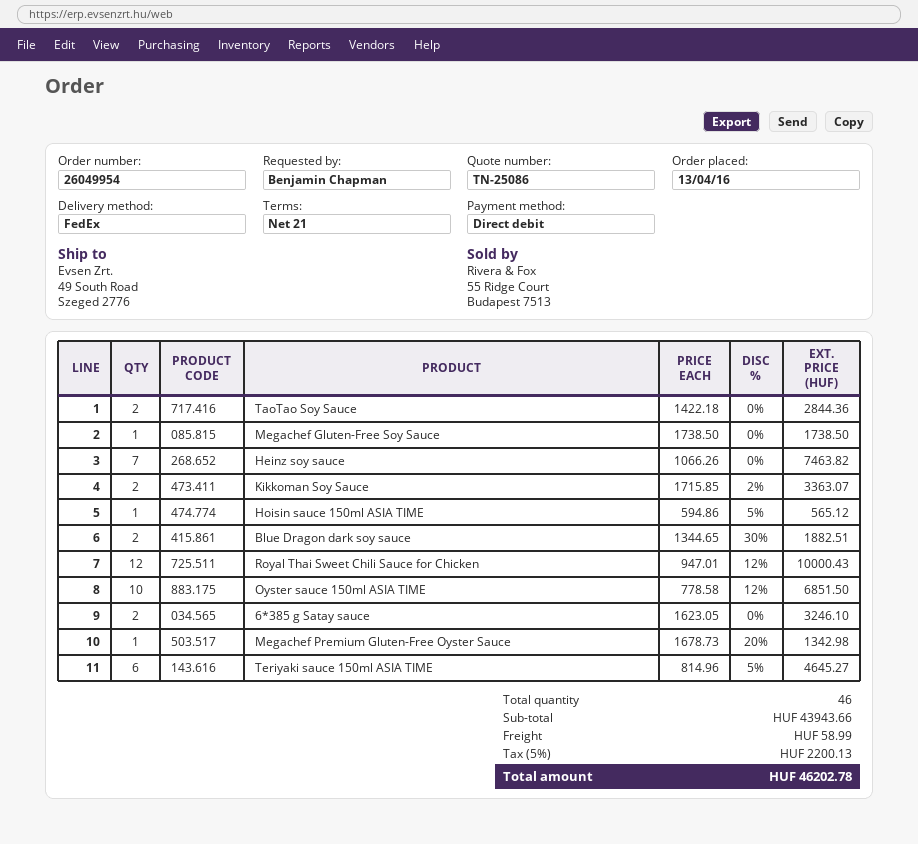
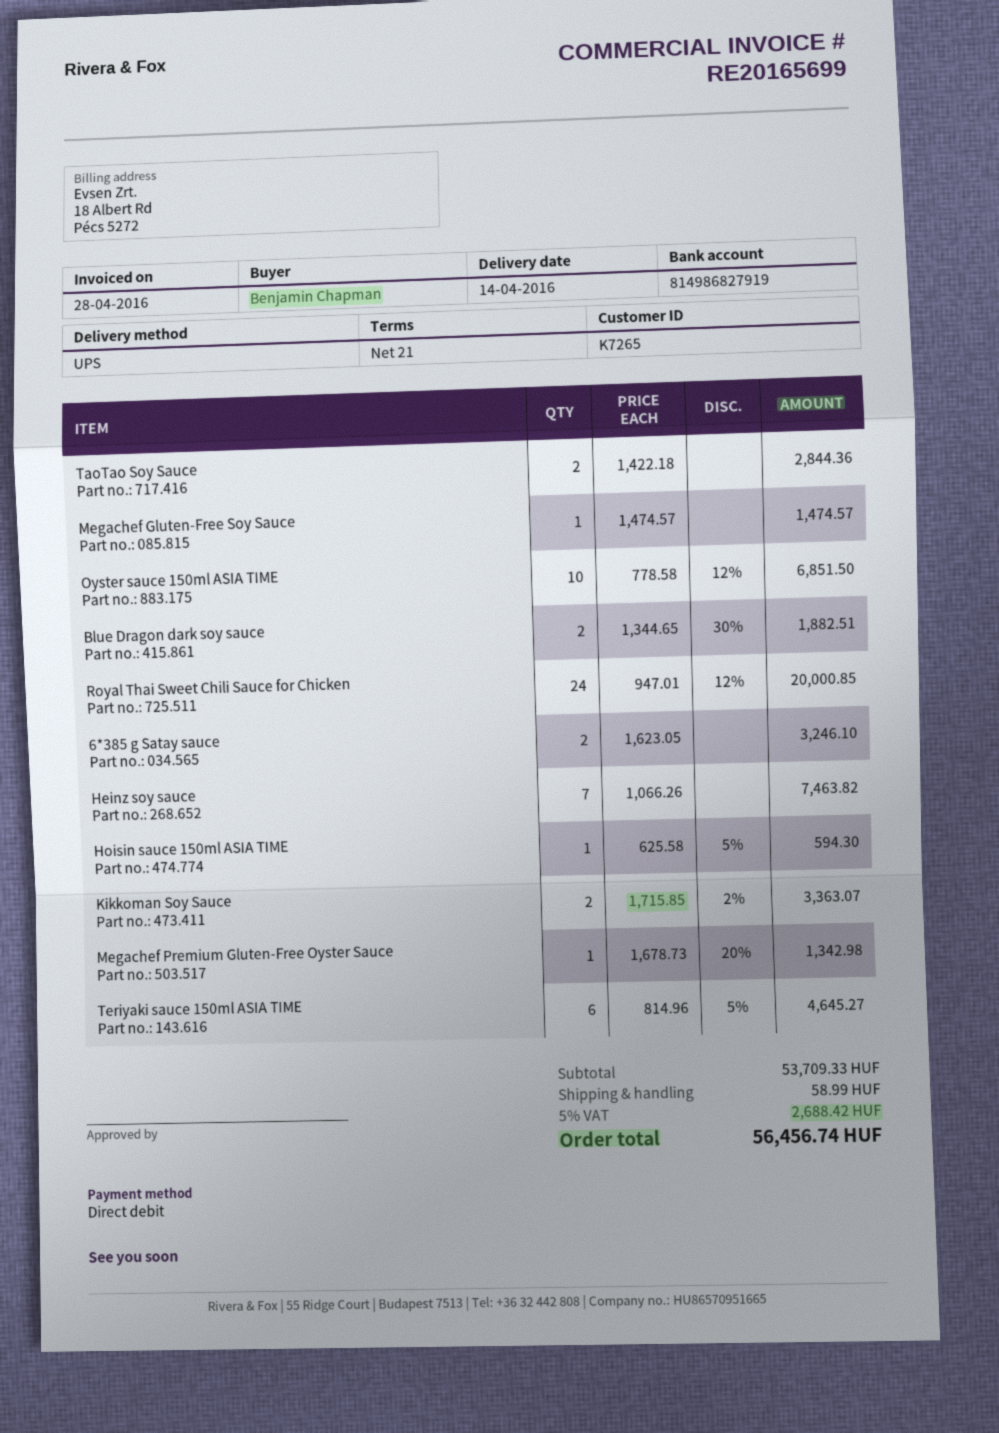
shipping method: FedEx -> UPS
Megachef Gluten-Free Soy Sauce: 1 x 1738.50 = 1738.50 -> 1 x 1474.57 = 1474.57
Hoisin sauce 150ml ASIA TIME: 1 x 594.86 - 5% = 565.12 -> 1 x 625.58 - 5% = 594.30
Royal Thai Sweet Chili Sauce for Chicken: 12 x 947.01 - 12% = 10000.43 -> 24 x 947.01 - 12% = 20000.85
subtotal: 43943.66 -> 53709.33
tax: 5% = 2200.13 -> 5% = 2688.42
total: 46202.78 -> 56456.74

